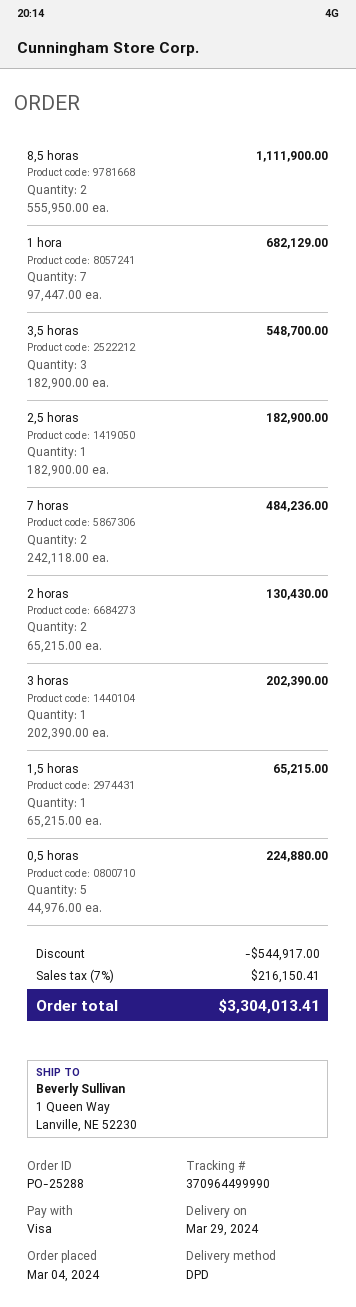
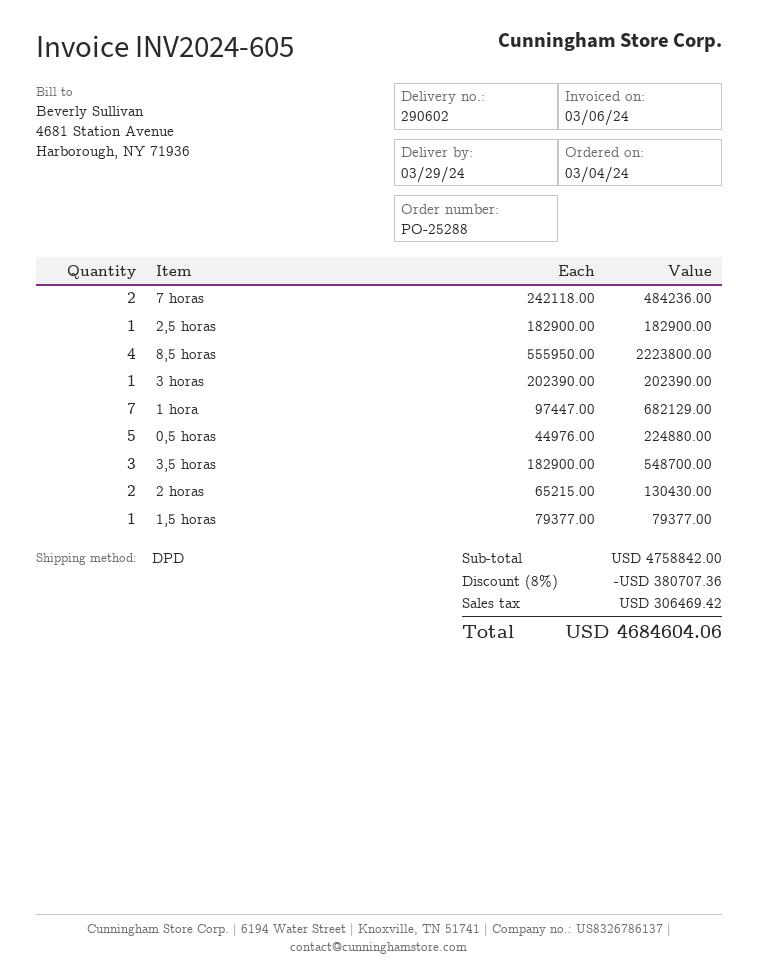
8,5 horas: 2 x 555950.00 = 1111900.00 -> 4 x 555950.00 = 2223800.00
1,5 horas: 1 x 65215.00 = 65215.00 -> 1 x 79377.00 = 79377.00
discount: 544917.00 -> 380707.36
tax: 216150.41 -> 306469.42
total: 3304013.41 -> 4684604.06

